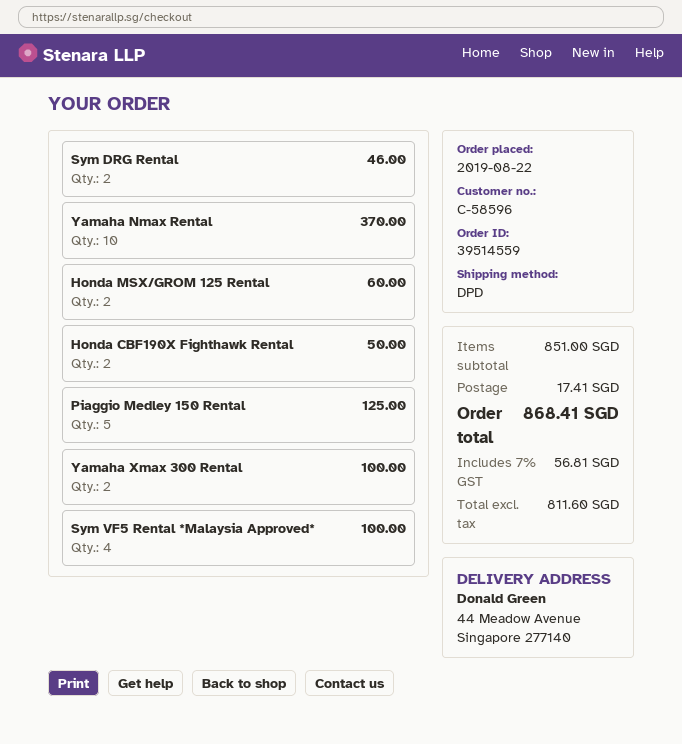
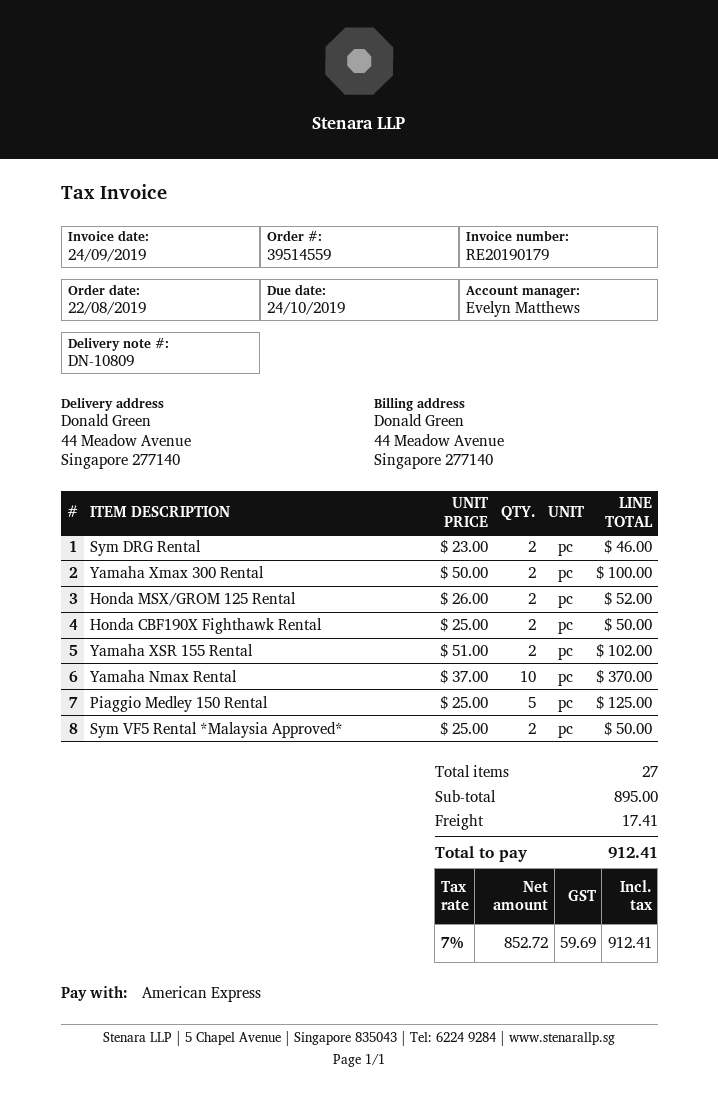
Honda MSX/GROM 125 Rental: 2 for 60.00 -> 2 for 52.00
Sym VF5 Rental *Malaysia Approved*: 4 for 100.00 -> 2 for 50.00
Yamaha XSR 155 Rental: none -> 2 for 102.00
subtotal: 851.00 -> 895.00
net: 811.60 -> 852.72
tax: 7% = 56.81 -> 7% = 59.69
total: 868.41 -> 912.41

